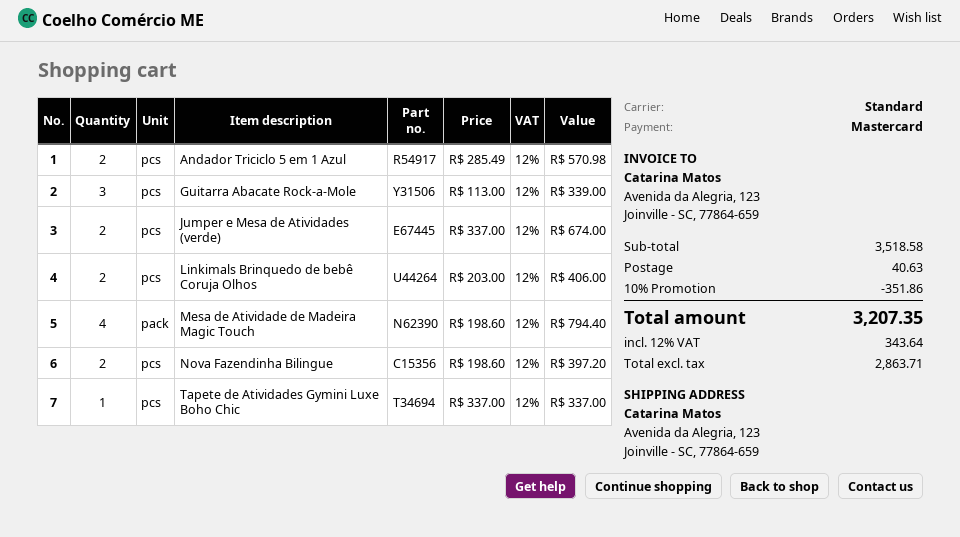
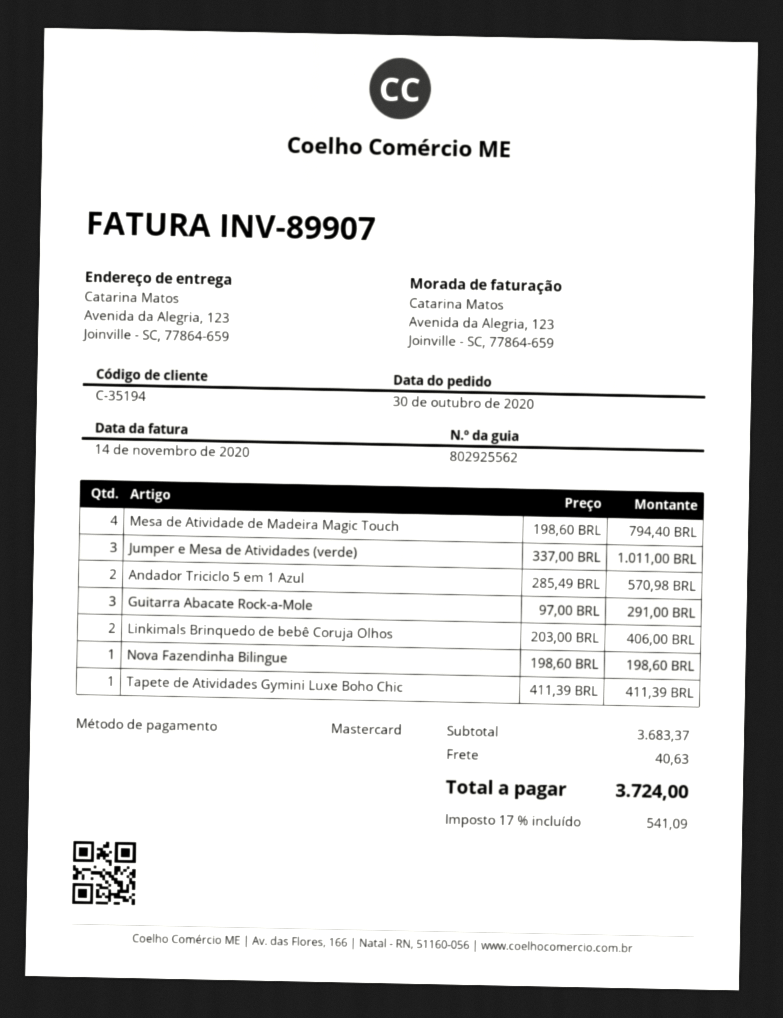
Guitarra Abacate Rock-a-Mole: 3 x 113.00 = 339.00 -> 3 x 97.00 = 291.00
Jumper e Mesa de Atividades (verde): 2 x 337.00 = 674.00 -> 3 x 337.00 = 1011.00
Nova Fazendinha Bilingue: 2 x 198.60 = 397.20 -> 1 x 198.60 = 198.60
Tapete de Atividades Gymini Luxe Boho Chic: 1 x 337.00 = 337.00 -> 1 x 411.39 = 411.39
subtotal: 3518.58 -> 3683.37
discount: 10% = 351.86 -> none
tax: 12% = 343.64 -> 17% = 541.09
total: 3207.35 -> 3724.00

